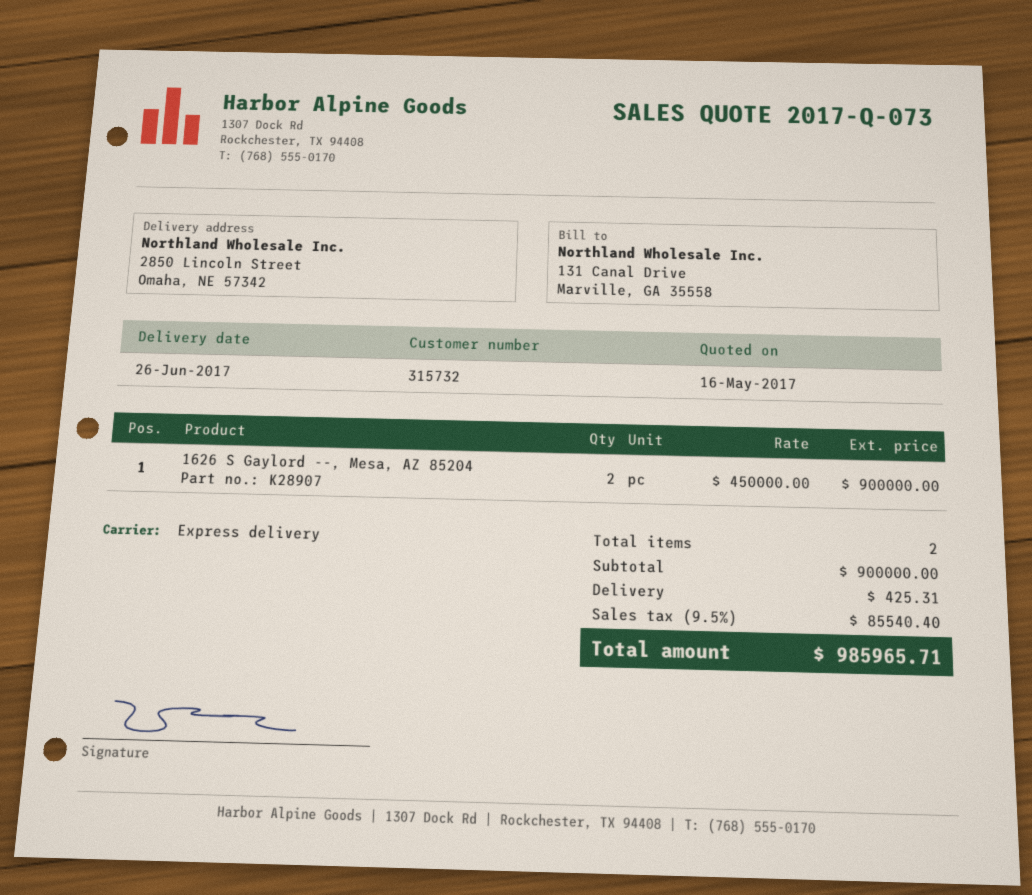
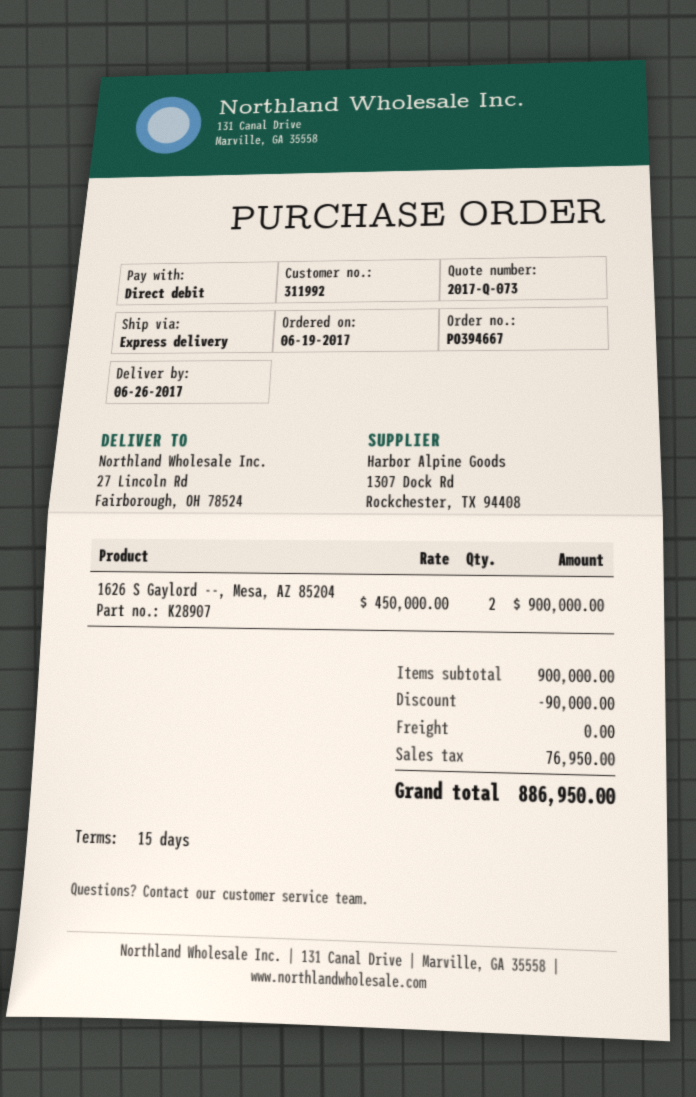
customer number: 315732 -> 311992
ship to: 2850 Lincoln Street, Omaha, NE 57342 -> 27 Lincoln Rd, Fairborough, OH 78524
discount: none -> 90000.00
shipping: 425.31 -> 0.00
tax: 85540.40 -> 76950.00
total: 985965.71 -> 886950.00

